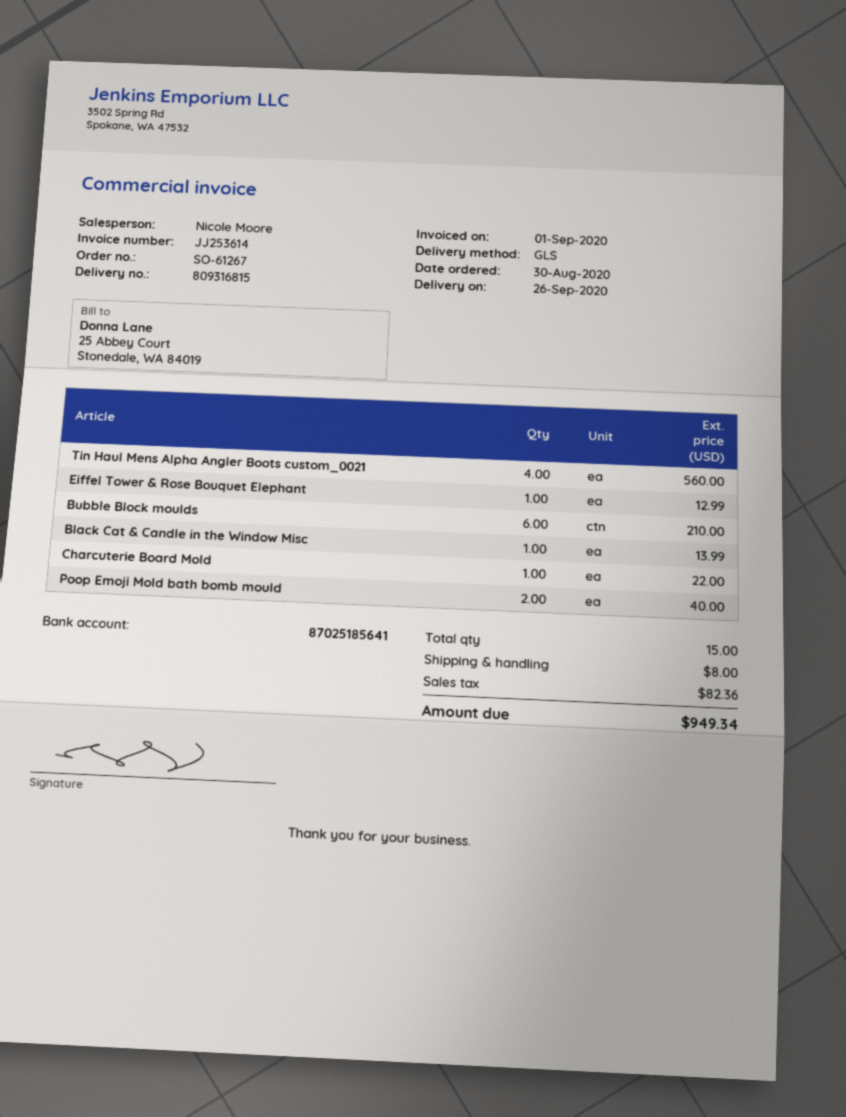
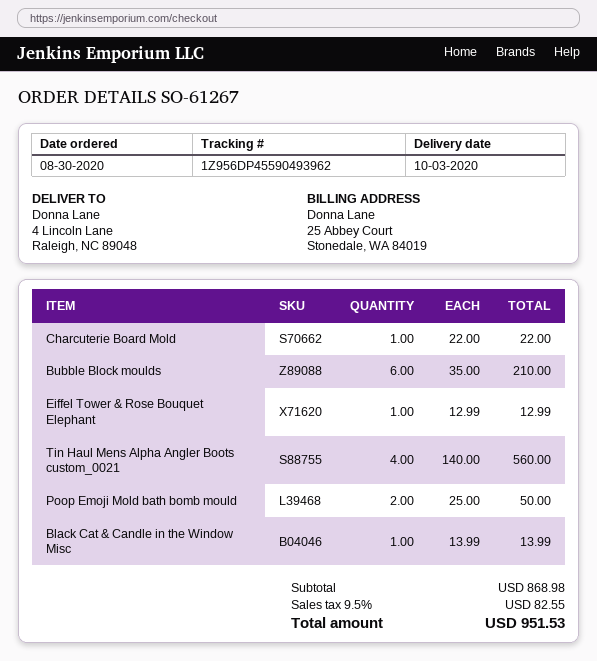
delivery date: 2020-09-26 -> 2020-10-03
Poop Emoji Mold bath bomb mould: 2 for 40.00 -> 2 for 50.00
shipping: 8.00 -> none
tax: 82.36 -> 82.55
total: 949.34 -> 951.53

